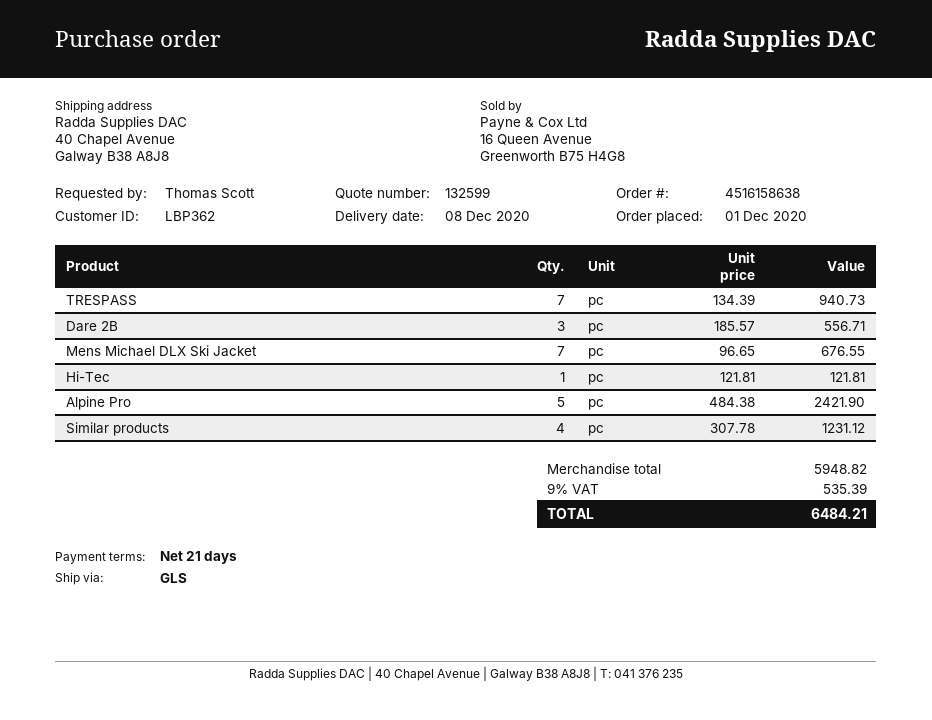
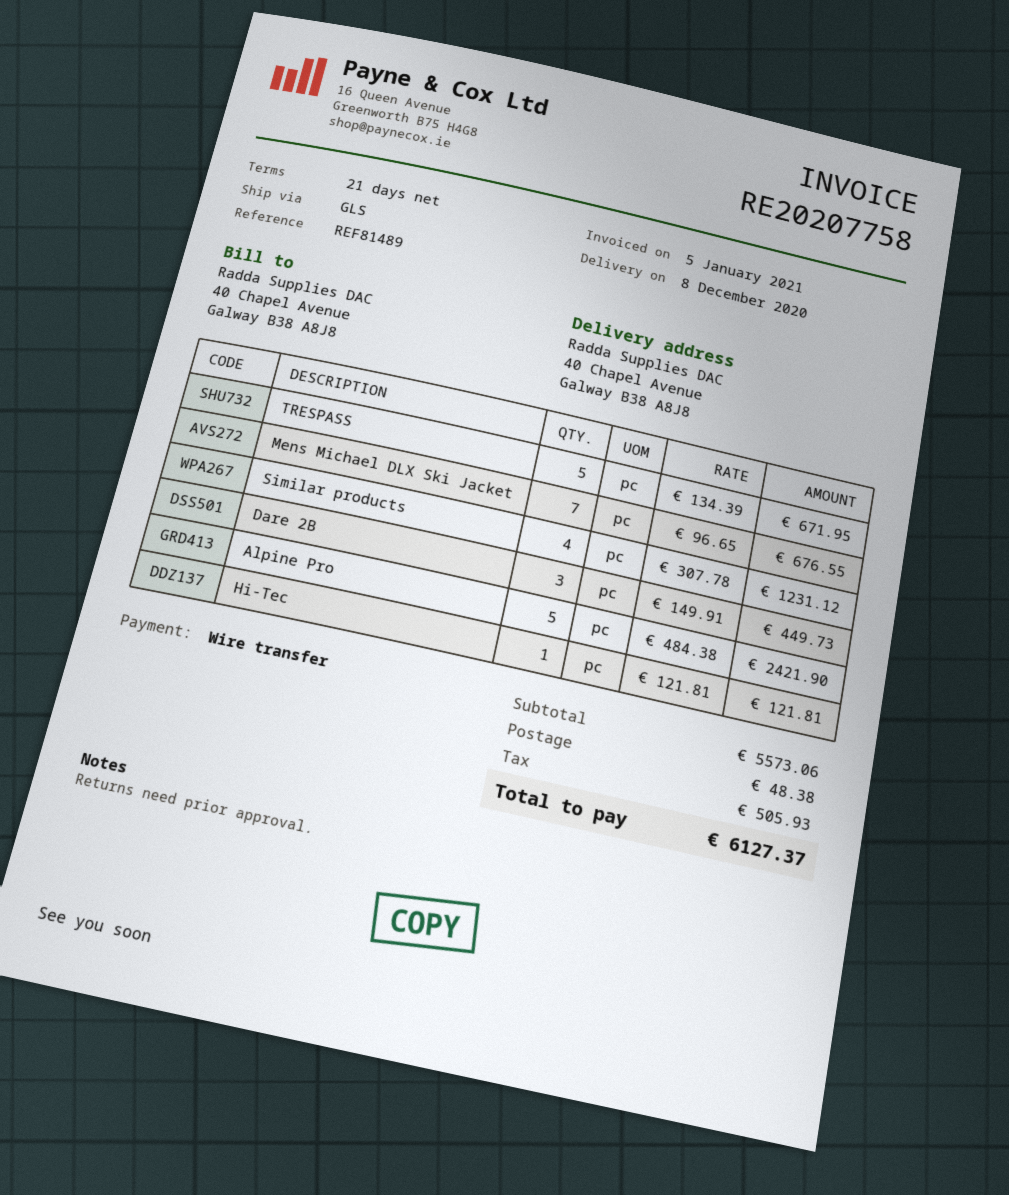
TRESPASS: 7 x 134.39 = 940.73 -> 5 x 134.39 = 671.95
Dare 2B: 3 x 185.57 = 556.71 -> 3 x 149.91 = 449.73
subtotal: 5948.82 -> 5573.06
shipping: none -> 48.38
tax: 535.39 -> 505.93
total: 6484.21 -> 6127.37

